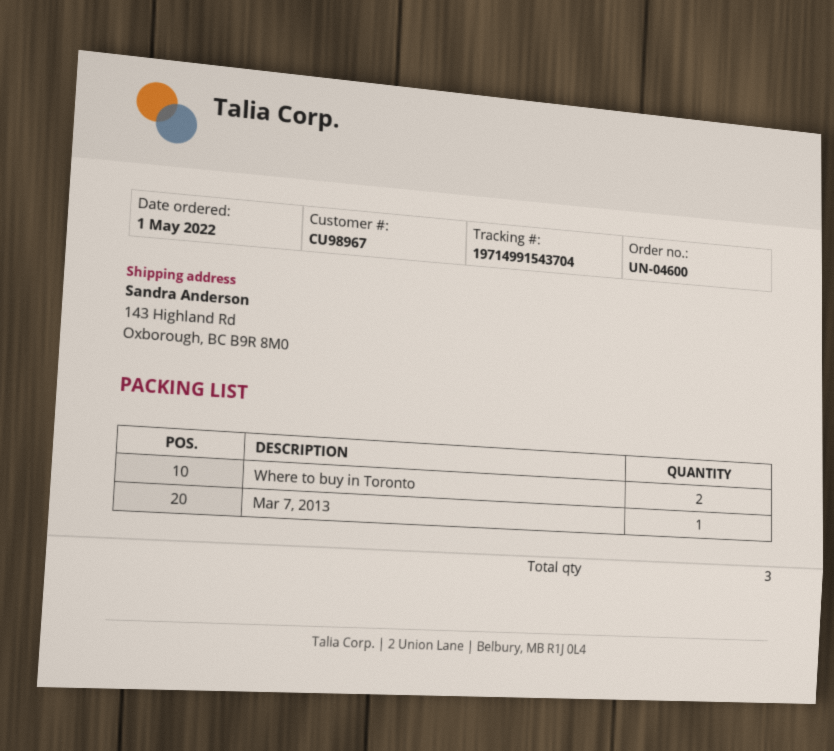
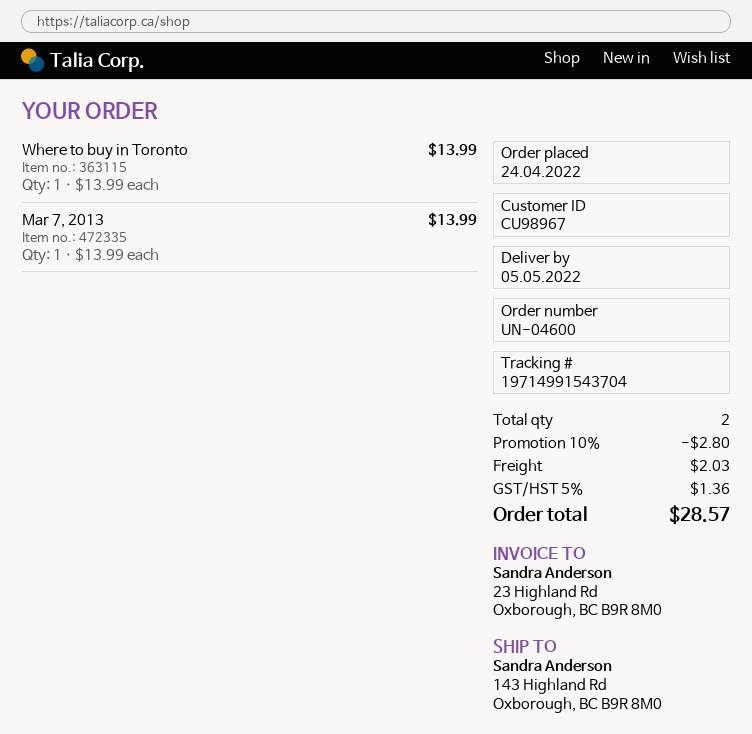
order date: 2022-05-01 -> 2022-04-24
Where to buy in Toronto: 2 -> 1
total quantity: 3 -> 2

